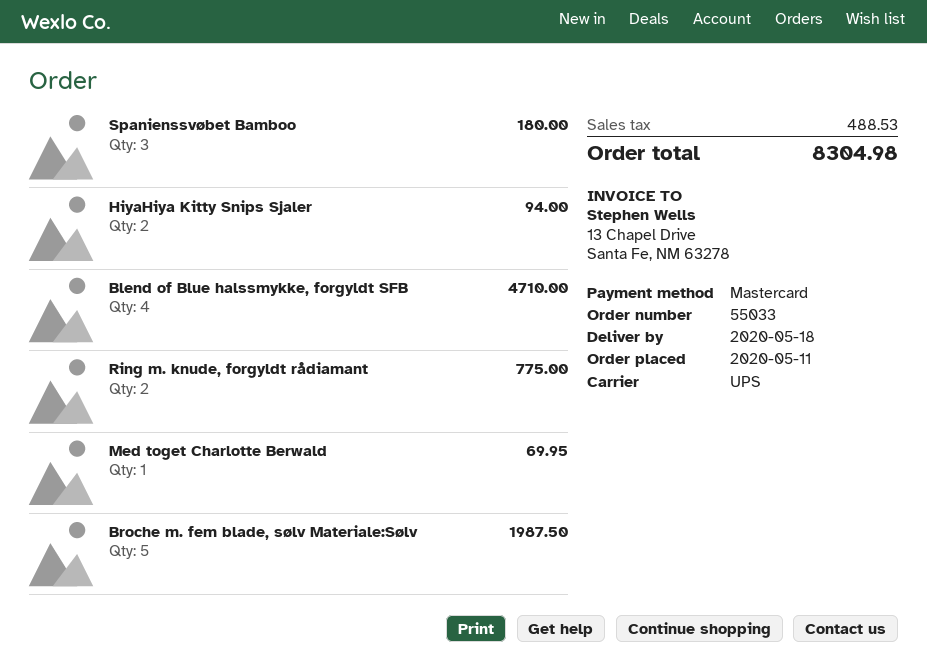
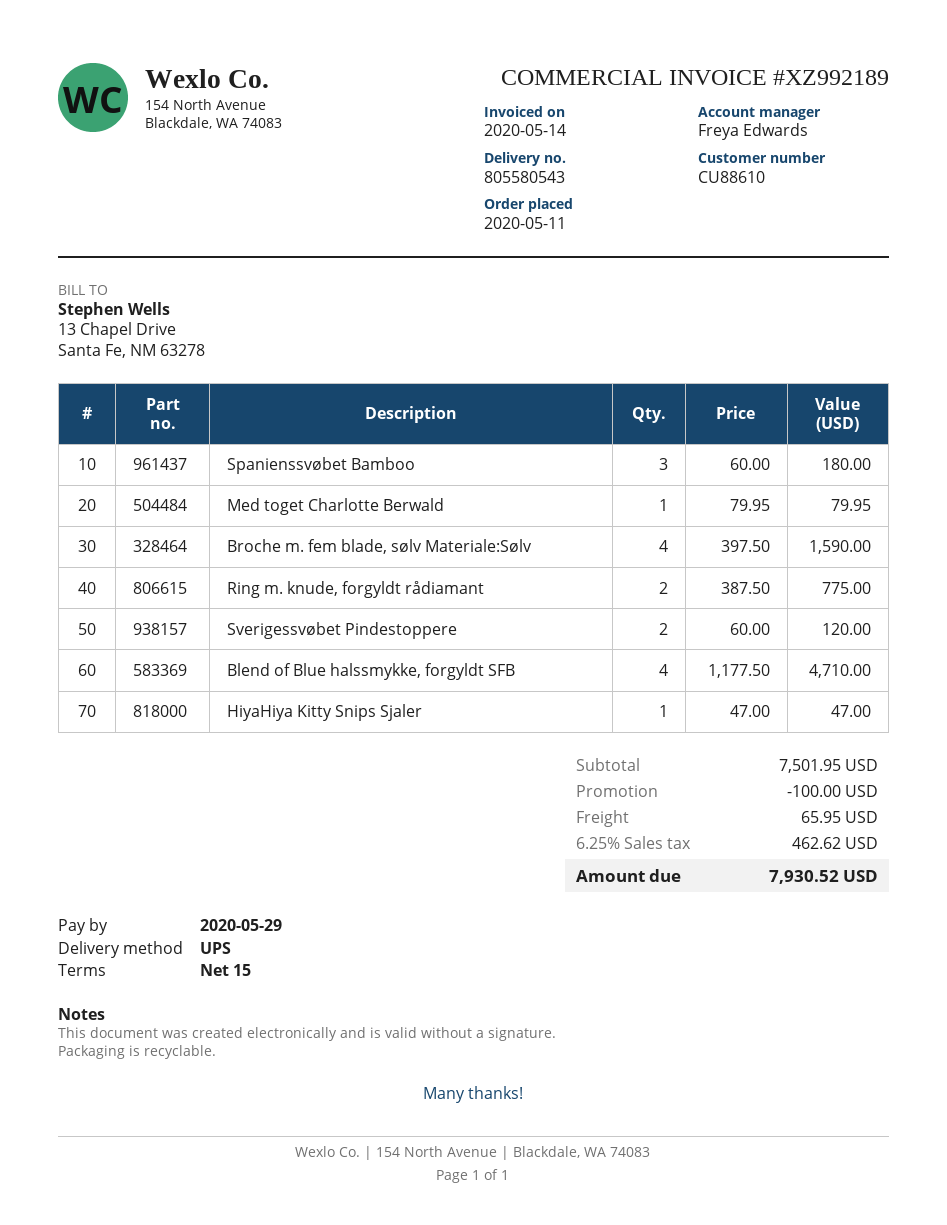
HiyaHiya Kitty Snips Sjaler: 2 for 94.00 -> 1 for 47.00
Med toget Charlotte Berwald: 1 for 69.95 -> 1 for 79.95
Broche m. fem blade, sølv Materiale:Sølv: 5 for 1987.50 -> 4 for 1590.00
Sverigessvøbet Pindestoppere: none -> 2 for 120.00
discount: none -> 100.00
shipping: none -> 65.95
tax: 488.53 -> 462.62
total: 8304.98 -> 7930.52

